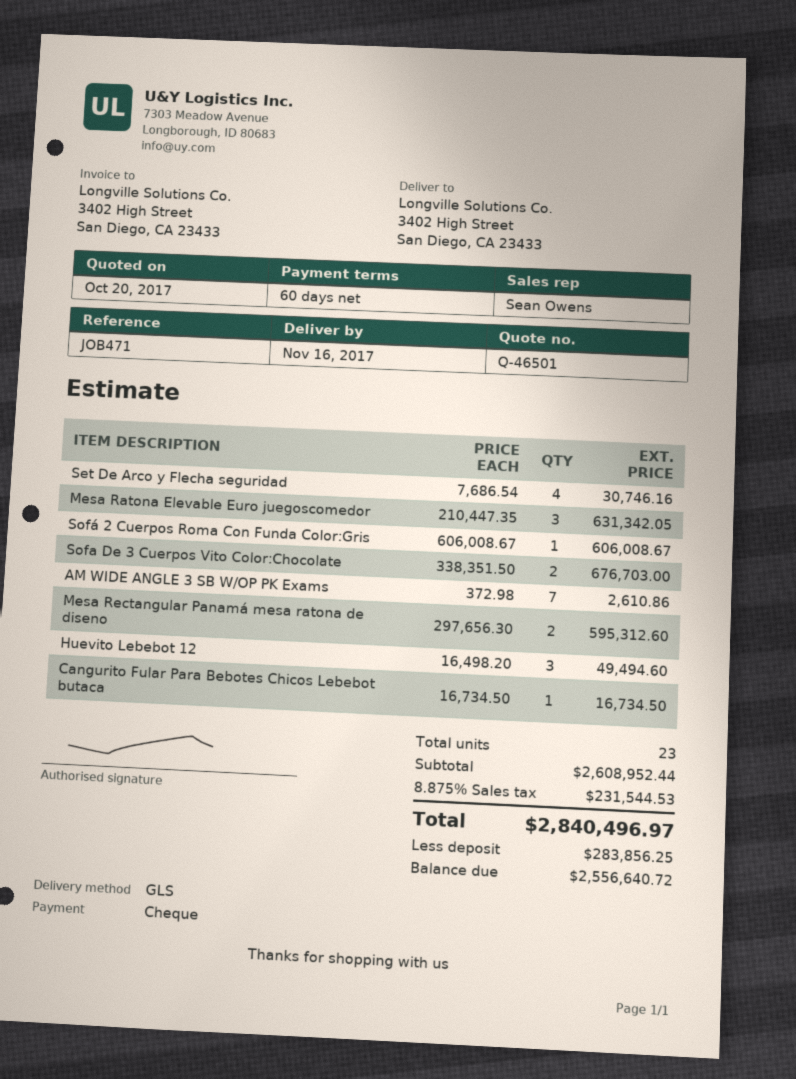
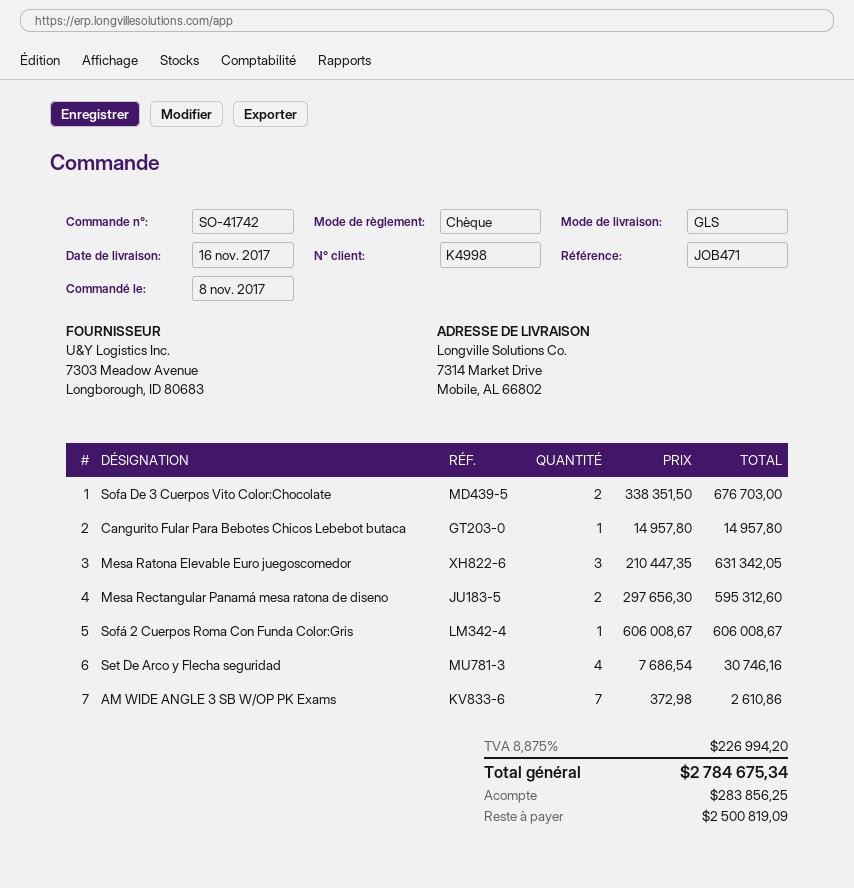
ship to: 3402 High Street, San Diego, CA 23433 -> 7314 Market Drive, Mobile, AL 66802
Huevito Lebebot 12: 3 x 16498.20 = 49494.60 -> none
Cangurito Fular Para Bebotes Chicos Lebebot butaca: 1 x 16734.50 = 16734.50 -> 1 x 14957.80 = 14957.80
tax: 8.875% = 231544.53 -> 8.875% = 226994.20
total: 2840496.97 -> 2784675.34
balance: 2556640.72 -> 2500819.09

